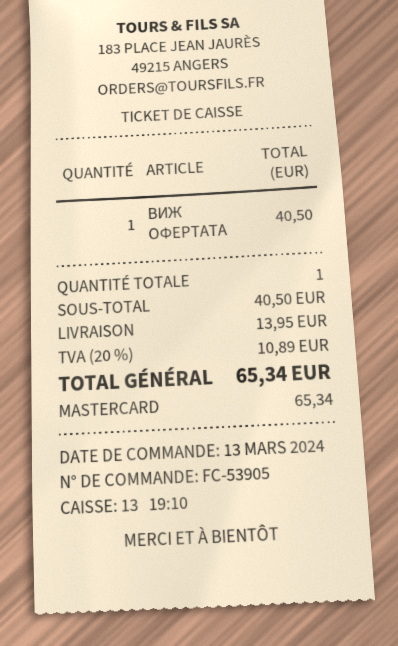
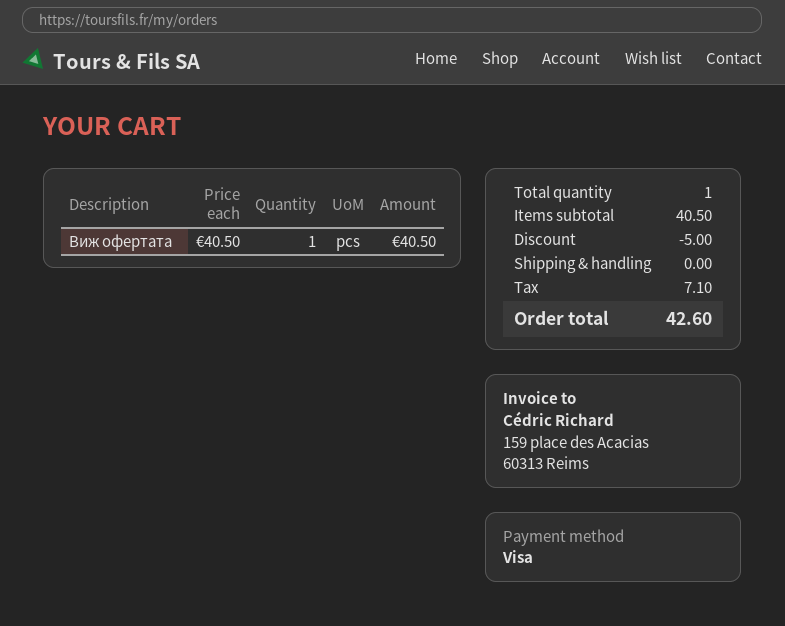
payment method: Mastercard -> Visa
discount: none -> 5.00
shipping: 13.95 -> 0.00
tax: 10.89 -> 7.10
total: 65.34 -> 42.60

